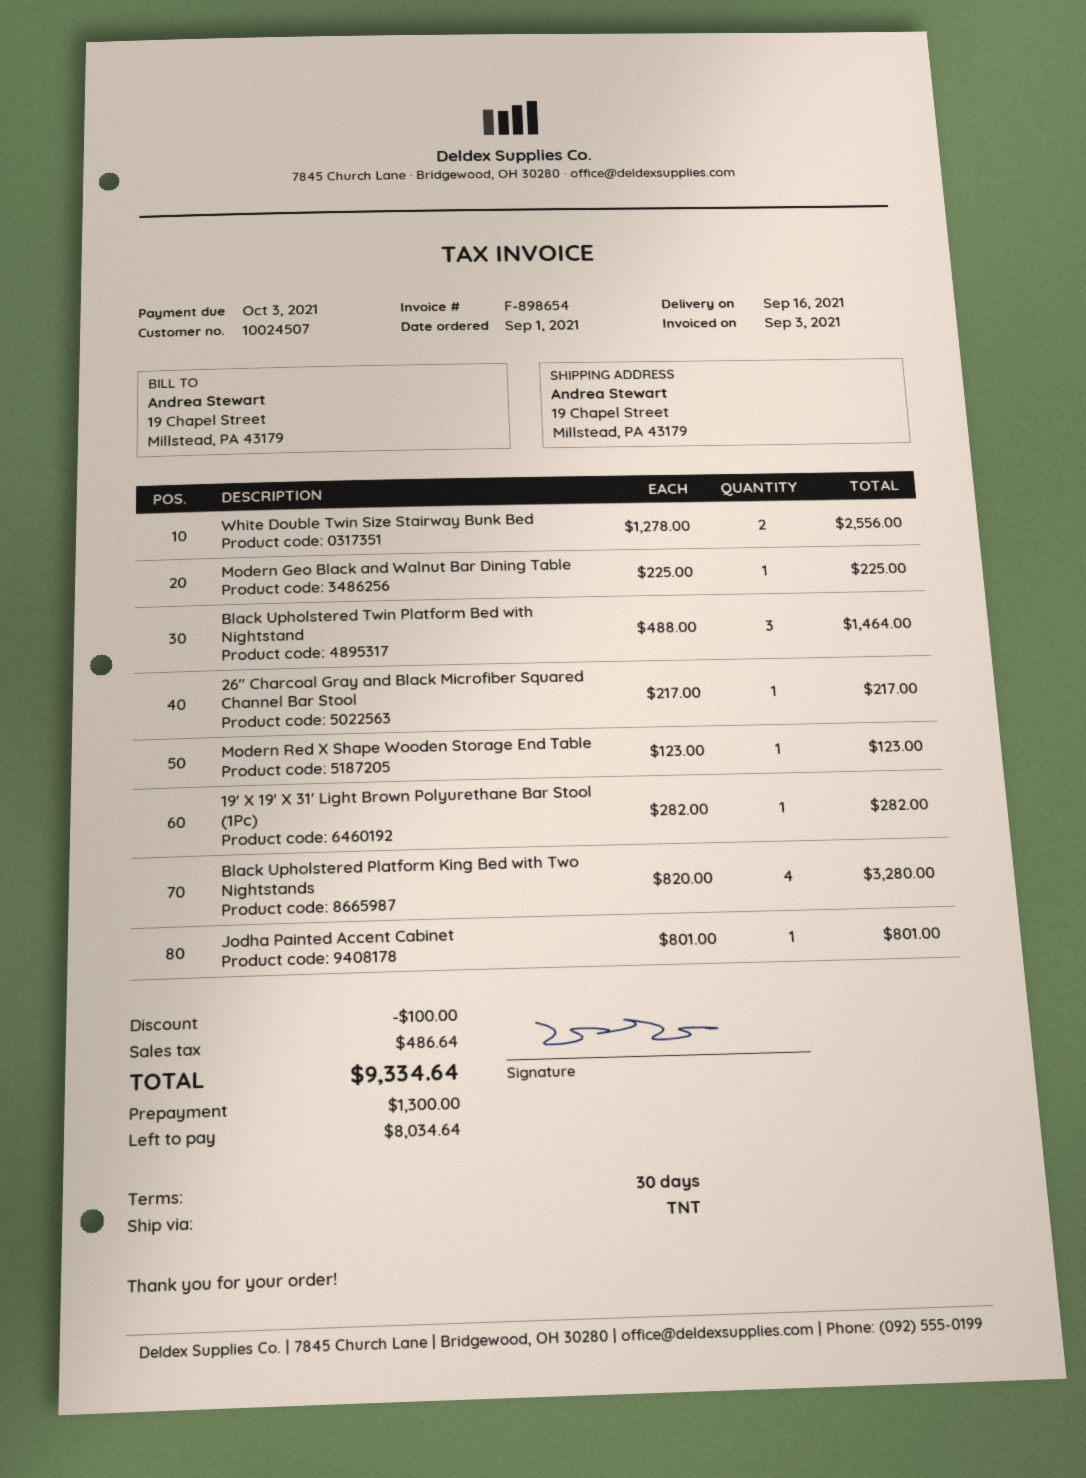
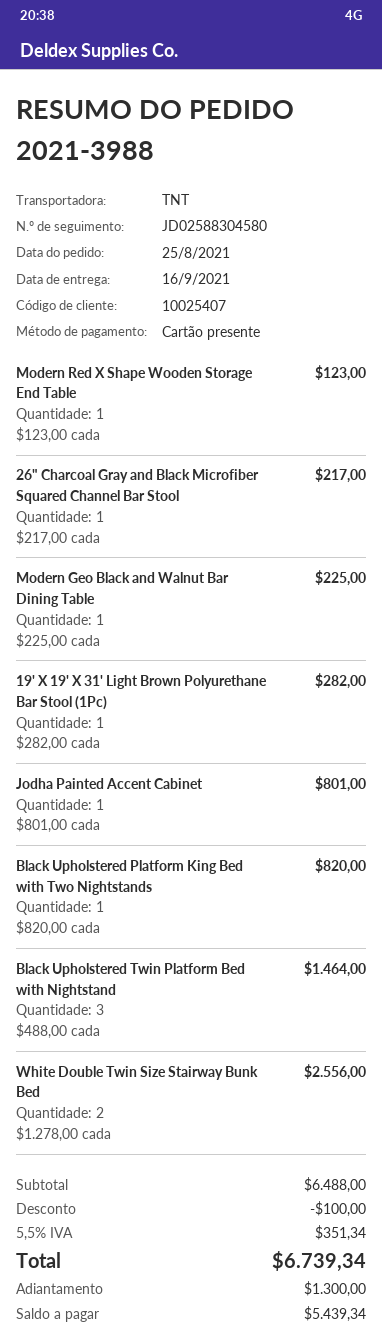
order date: 2021-09-01 -> 2021-08-25
customer number: 10024507 -> 10025407
Black Upholstered Platform King Bed with Two Nightstands: 4 x 820.00 = 3280.00 -> 1 x 820.00 = 820.00
tax: 486.64 -> 351.34
total: 9334.64 -> 6739.34
balance: 8034.64 -> 5439.34

